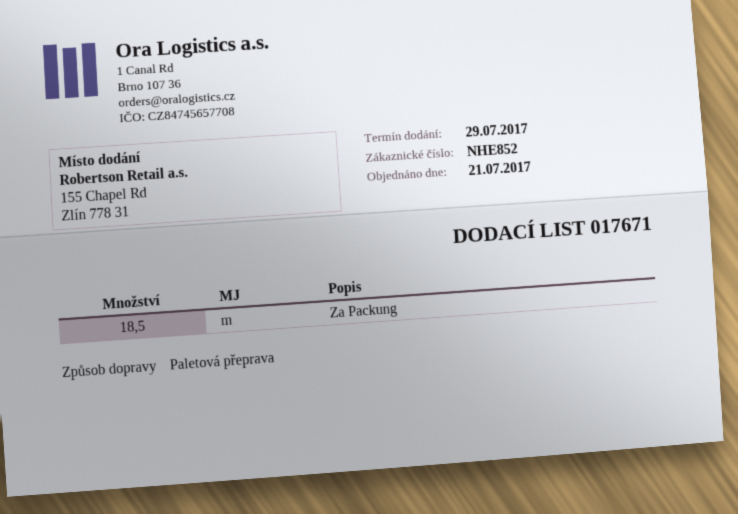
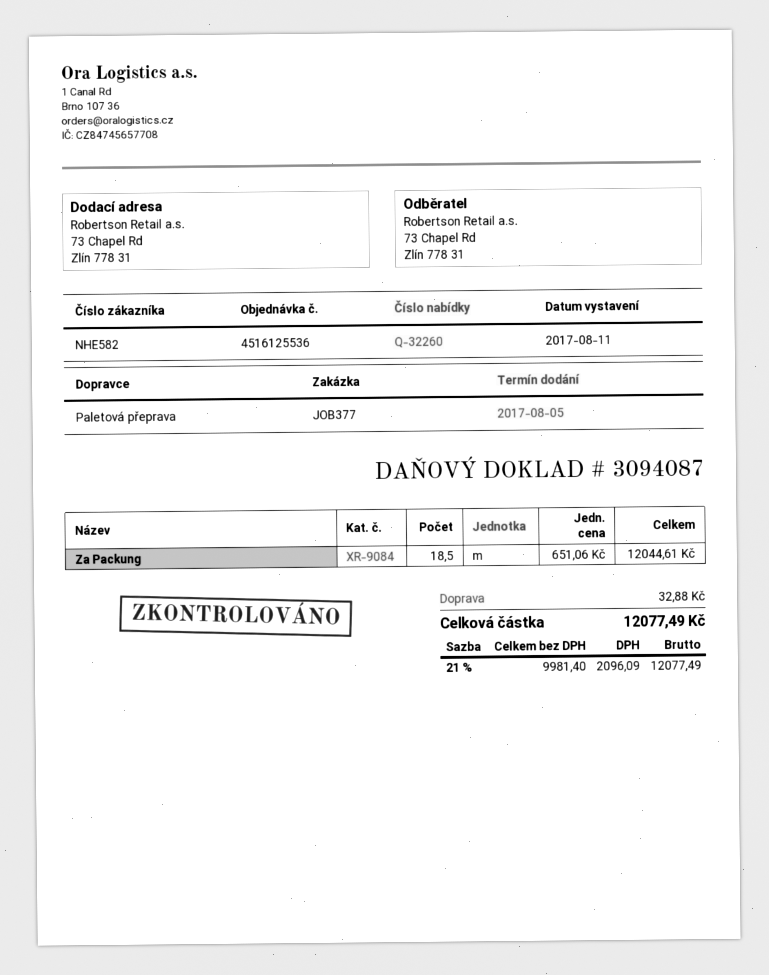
delivery date: 2017-07-29 -> 2017-08-05
customer number: NHE852 -> NHE582
ship to: 155 Chapel Rd, Zlín 778 31 -> 73 Chapel Rd, Zlín 778 31

